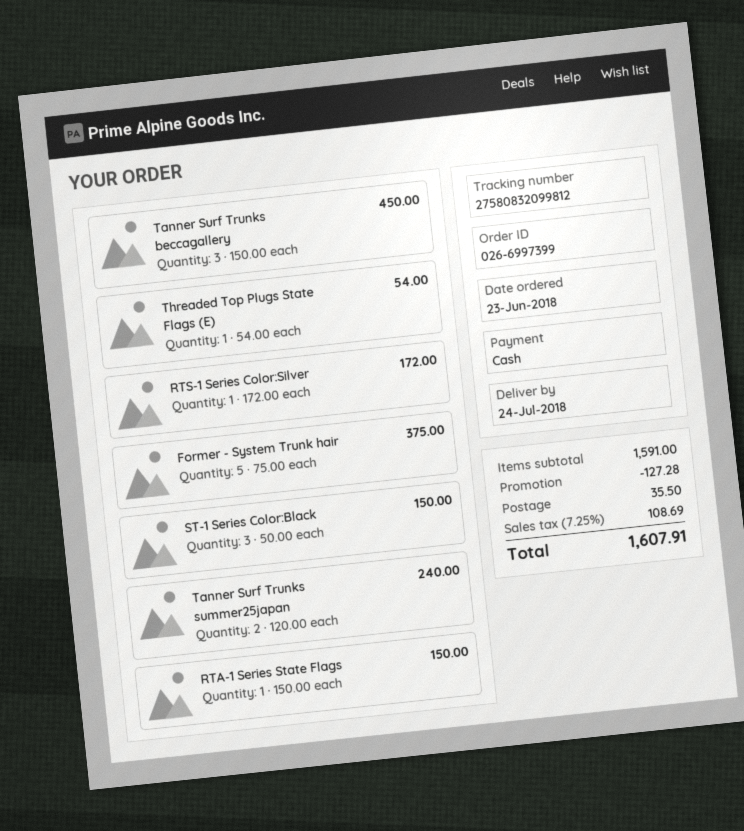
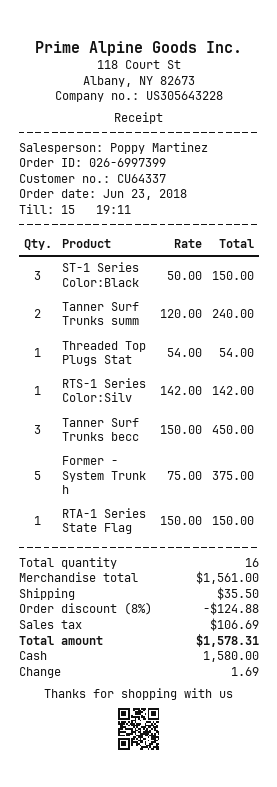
RTS-1 Series Color:Silver: 1 x 172.00 = 172.00 -> 1 x 142.00 = 142.00
subtotal: 1591.00 -> 1561.00
discount: 127.28 -> 124.88
tax: 108.69 -> 106.69
total: 1607.91 -> 1578.31

